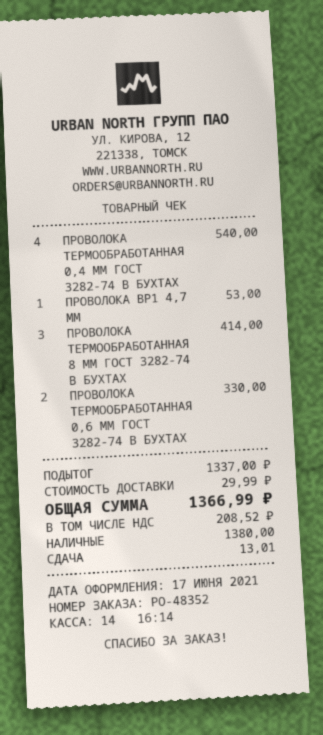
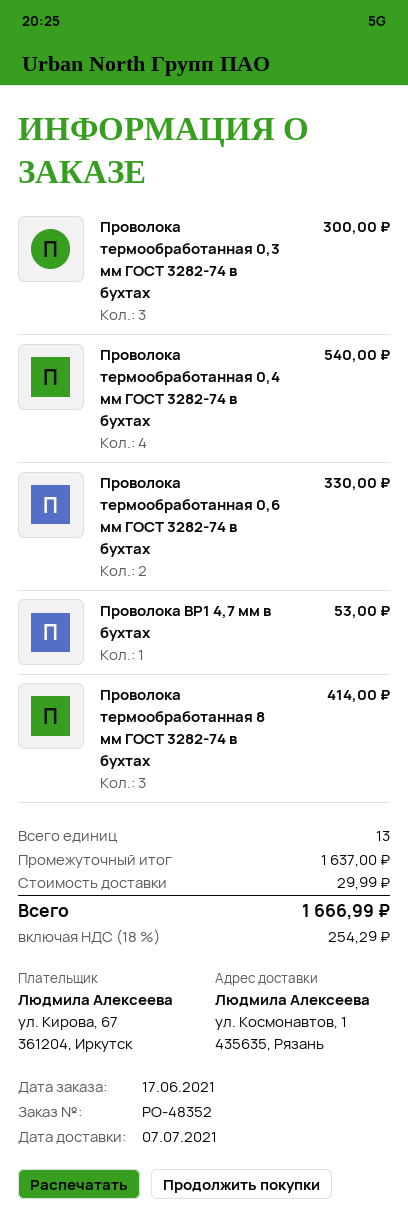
Проволока термообработанная 0,3 мм ГОСТ 3282-74 в бухтах: none -> 3 for 300.00
subtotal: 1337.00 -> 1637.00
tax: 208.52 -> 254.29
total: 1366.99 -> 1666.99

